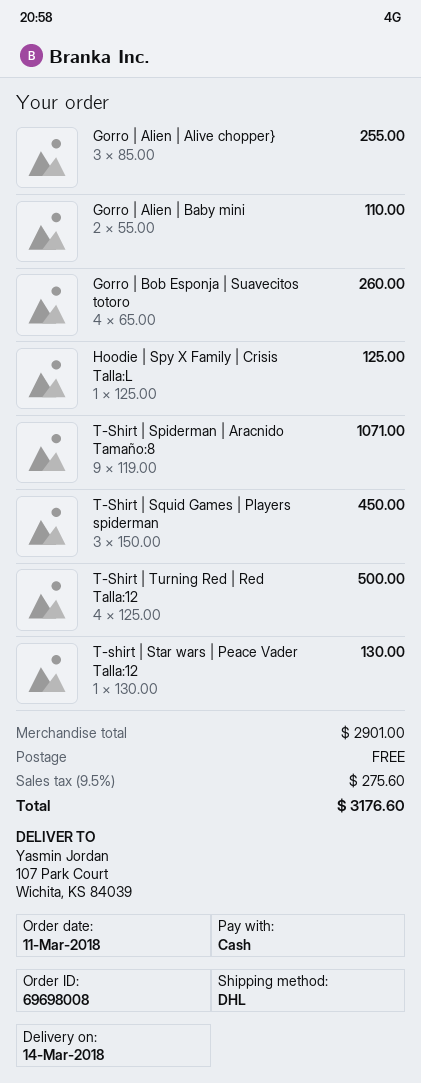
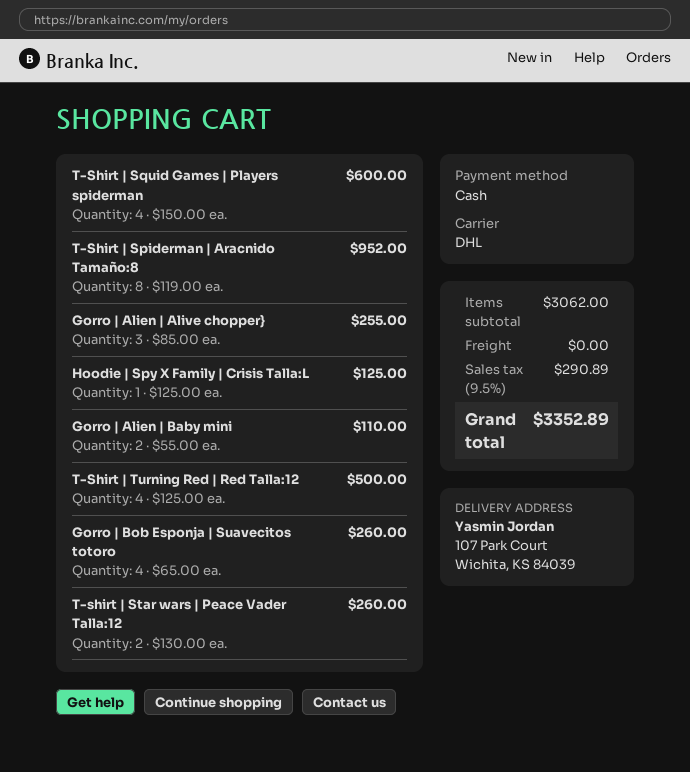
T-Shirt | Spiderman | Aracnido Tamaño:8: 9 x 119.00 = 1071.00 -> 8 x 119.00 = 952.00
T-Shirt | Squid Games | Players spiderman: 3 x 150.00 = 450.00 -> 4 x 150.00 = 600.00
T-shirt | Star wars | Peace Vader Talla:12: 1 x 130.00 = 130.00 -> 2 x 130.00 = 260.00
subtotal: 2901.00 -> 3062.00
tax: 9.5% = 275.60 -> 9.5% = 290.89
total: 3176.60 -> 3352.89

